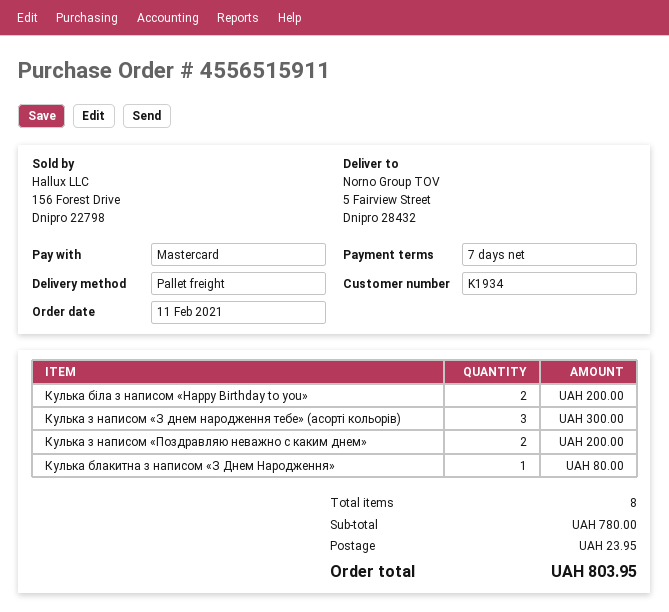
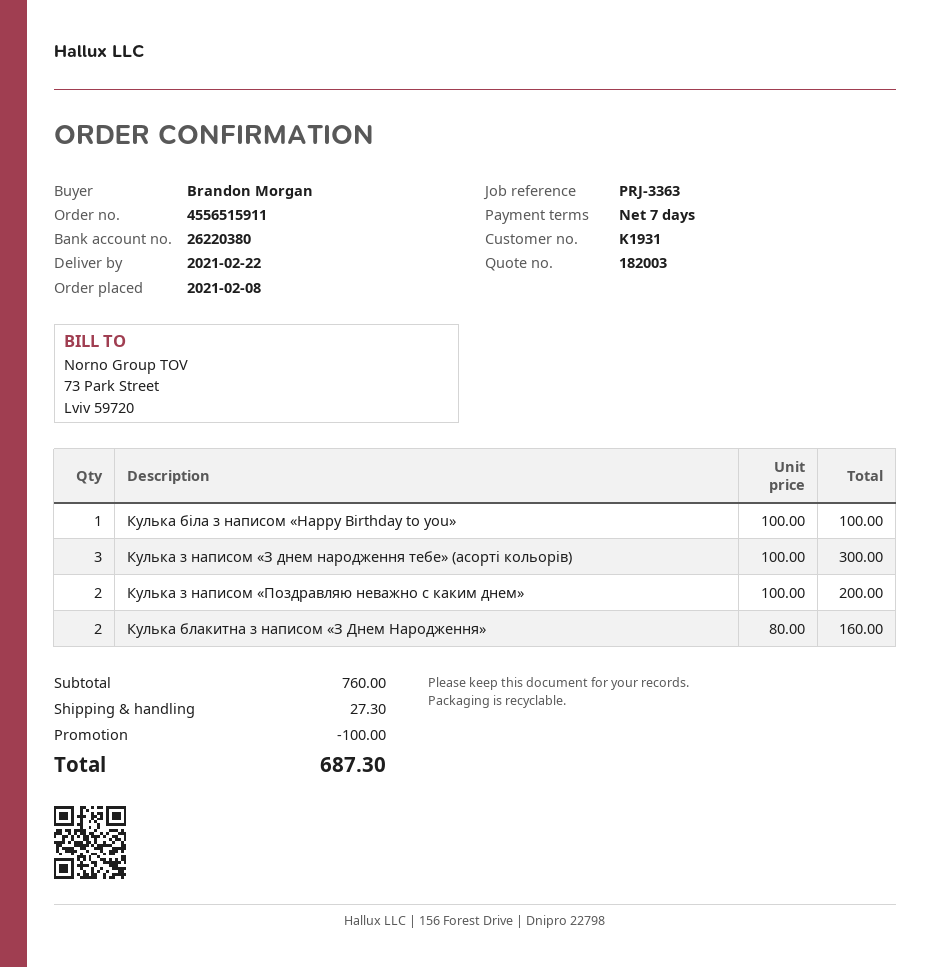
order date: 2021-02-11 -> 2021-02-08
customer number: K1934 -> K1931
Кулька біла з написом «Happy Birthday to you»: 2 for 200.00 -> 1 for 100.00
Кулька блакитна з написом «З Днем Народження»: 1 for 80.00 -> 2 for 160.00
subtotal: 780.00 -> 760.00
discount: none -> 100.00
shipping: 23.95 -> 27.30
total: 803.95 -> 687.30

